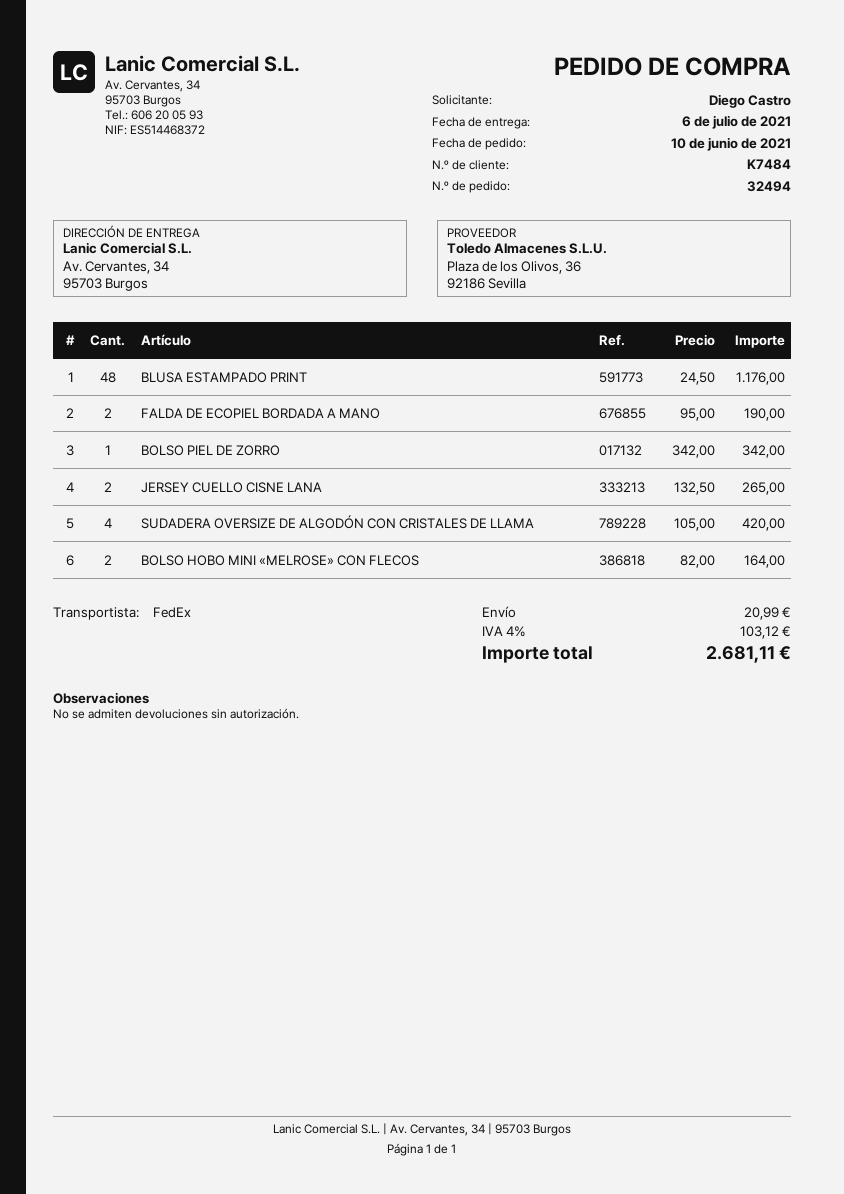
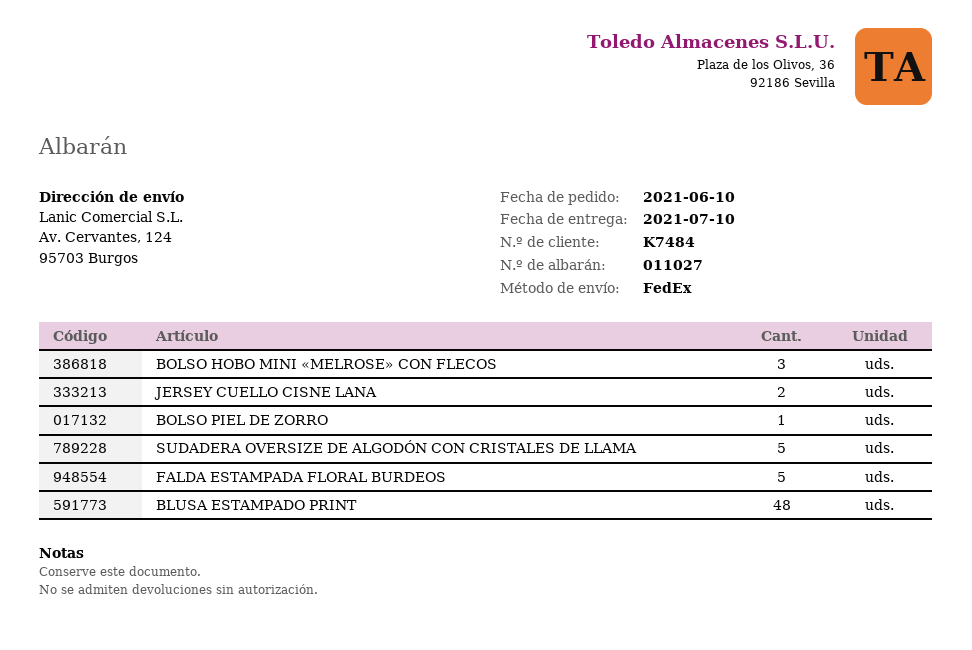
delivery date: 2021-07-06 -> 2021-07-10
ship to: Av. Cervantes, 34, 95703 Burgos -> Av. Cervantes, 124, 95703 Burgos
FALDA DE ECOPIEL BORDADA A MANO: 2 -> none
SUDADERA OVERSIZE DE ALGODÓN CON CRISTALES DE LLAMA: 4 -> 5
BOLSO HOBO MINI «MELROSE» CON FLECOS: 2 -> 3
FALDA ESTAMPADA FLORAL BURDEOS: none -> 5

